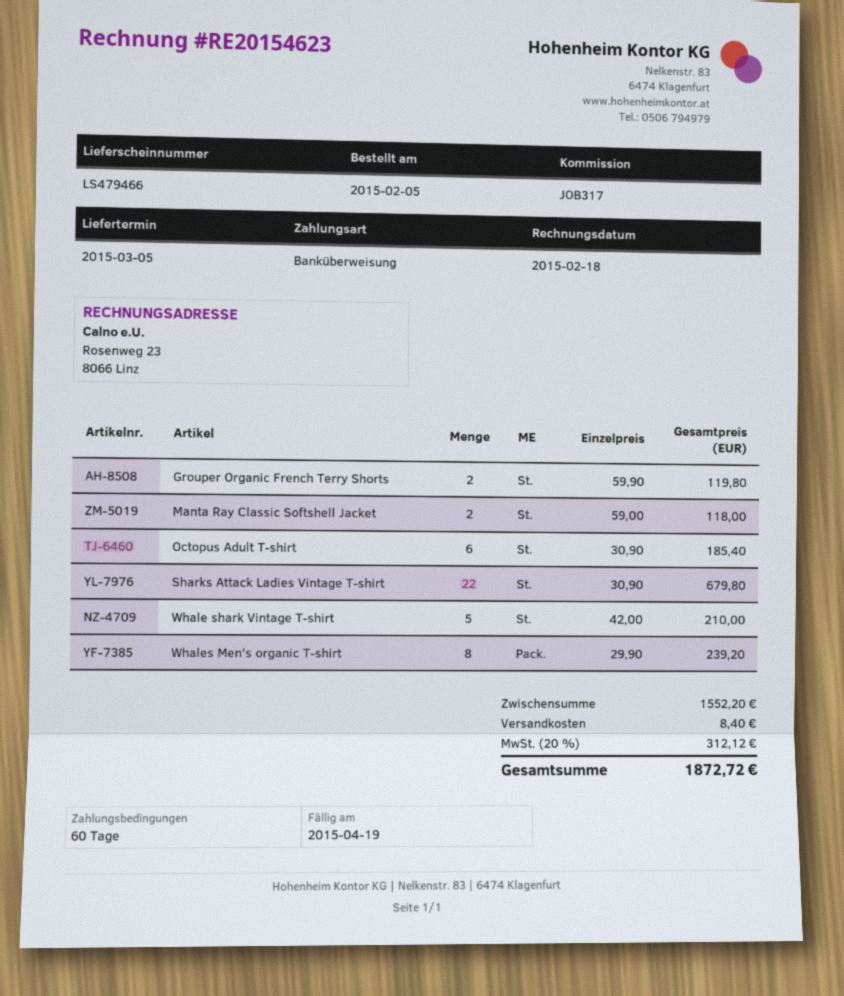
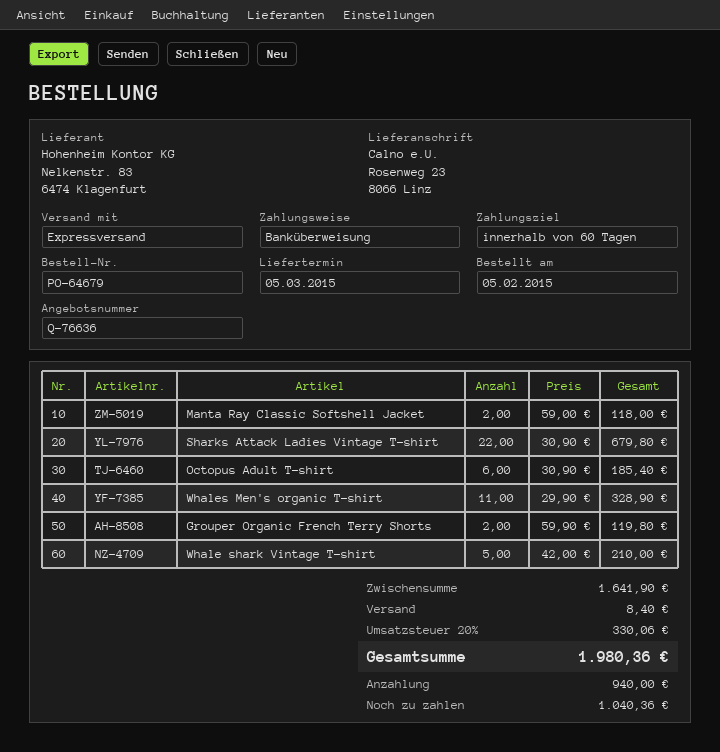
Whales Men's organic T-shirt: 8 x 29.90 = 239.20 -> 11 x 29.90 = 328.90
subtotal: 1552.20 -> 1641.90
tax: 20% = 312.12 -> 20% = 330.06
total: 1872.72 -> 1980.36

